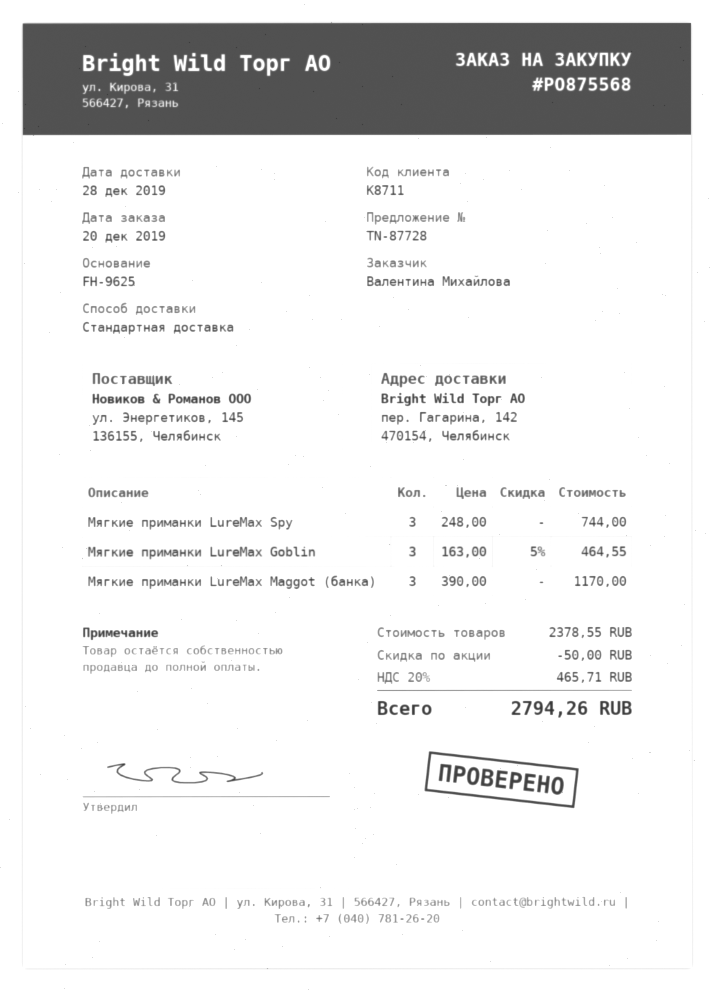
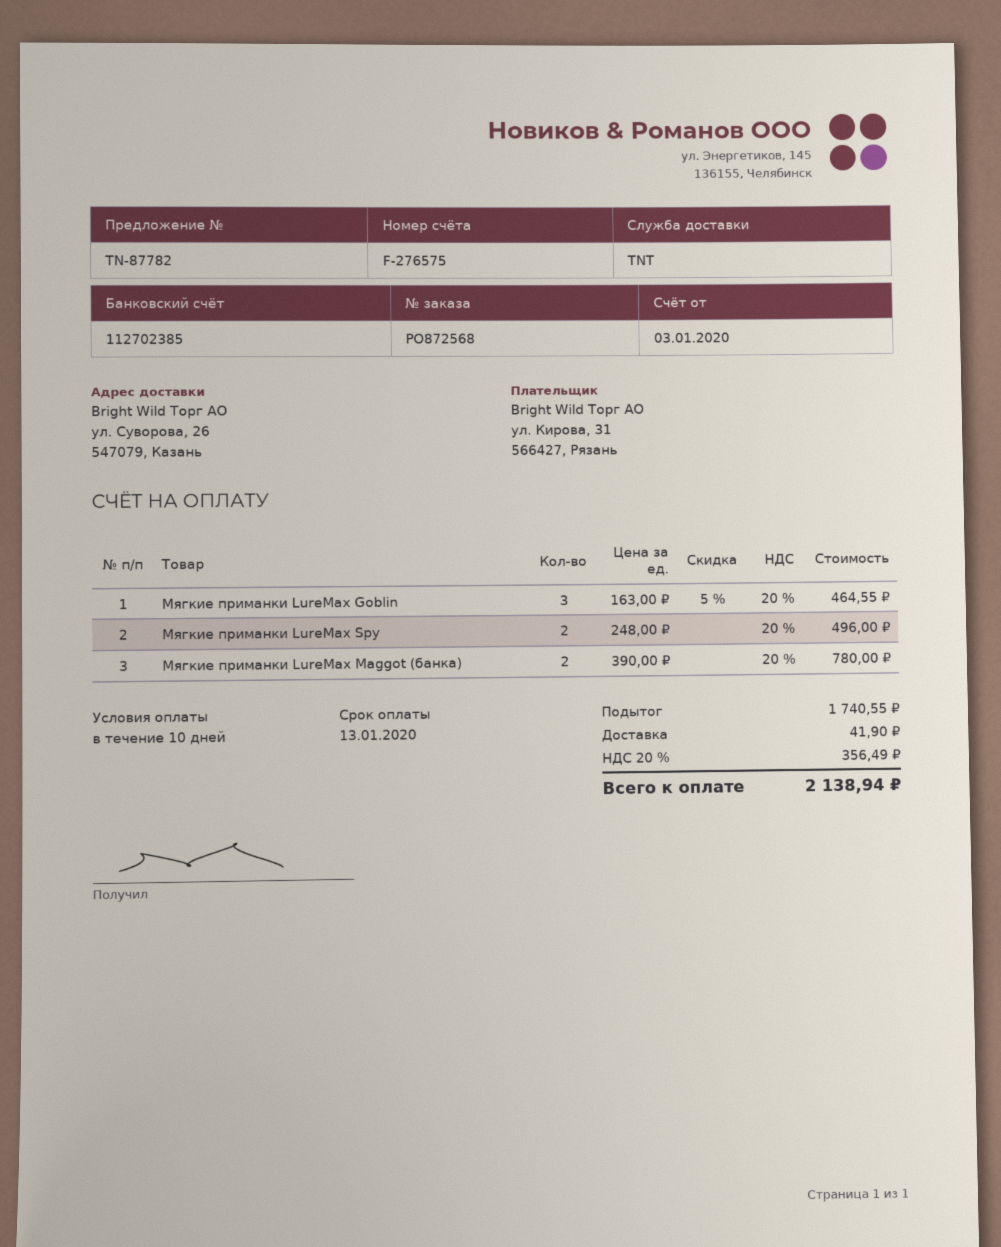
quote number: TN-87728 -> TN-87782
order number: PO875568 -> PO872568
shipping method: standard -> TNT
ship to: пер. Гагарина, 142, 470154, Челябинск -> ул. Суворова, 26, 547079, Казань
Мягкие приманки LureMax Spy: 3 x 248.00 = 744.00 -> 2 x 248.00 = 496.00
Мягкие приманки LureMax Maggot (банка): 3 x 390.00 = 1170.00 -> 2 x 390.00 = 780.00
subtotal: 2378.55 -> 1740.55
discount: 50.00 -> none
shipping: none -> 41.90
tax: 20% = 465.71 -> 20% = 356.49
total: 2794.26 -> 2138.94

